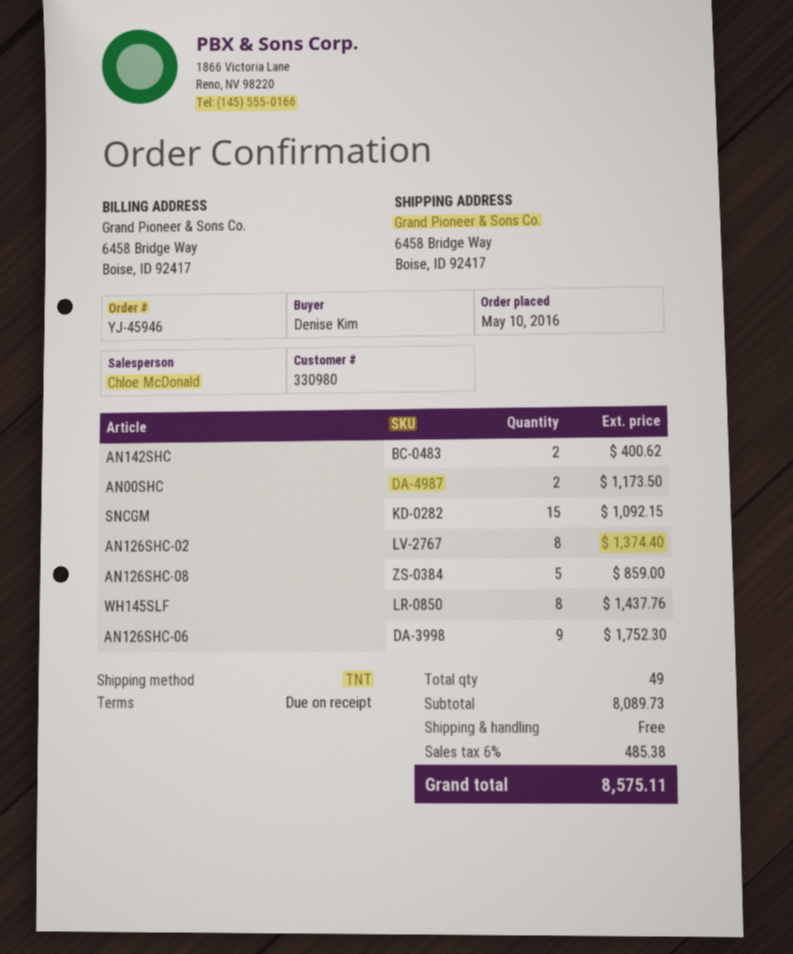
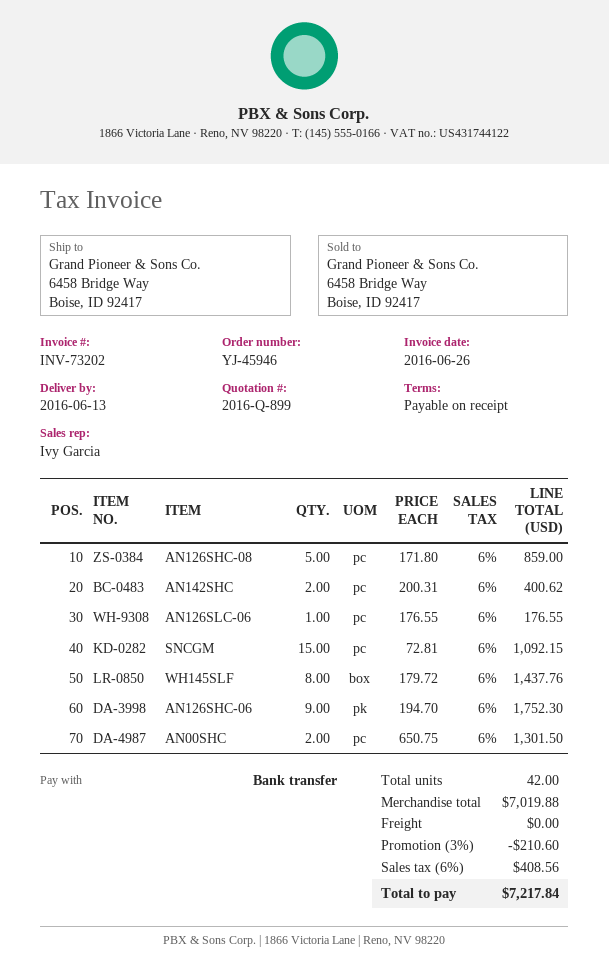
sales rep: Chloe McDonald -> Ivy Garcia
AN00SHC: 2 for 1173.50 -> 2 for 1301.50
AN126SHC-02: 8 for 1374.40 -> none
AN126SLC-06: none -> 1 for 176.55
total quantity: 49 -> 42
subtotal: 8089.73 -> 7019.88
discount: none -> 3% = 210.60
tax: 6% = 485.38 -> 6% = 408.56
total: 8575.11 -> 7217.84

